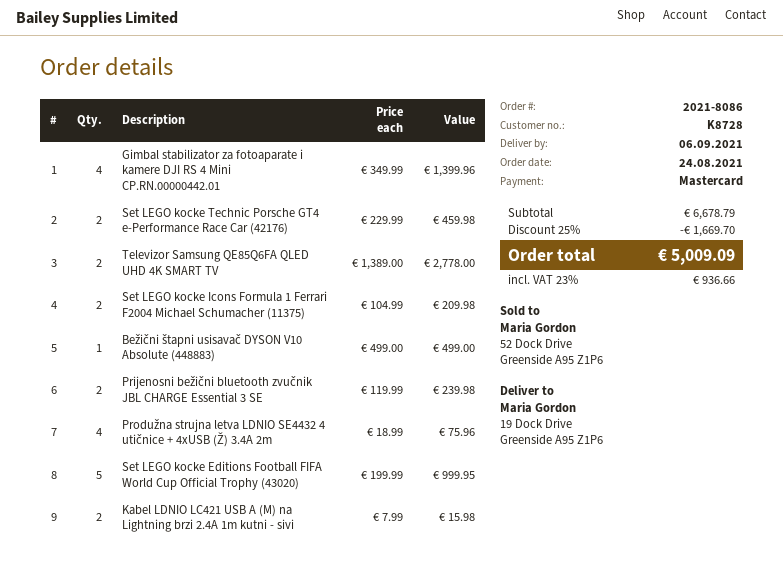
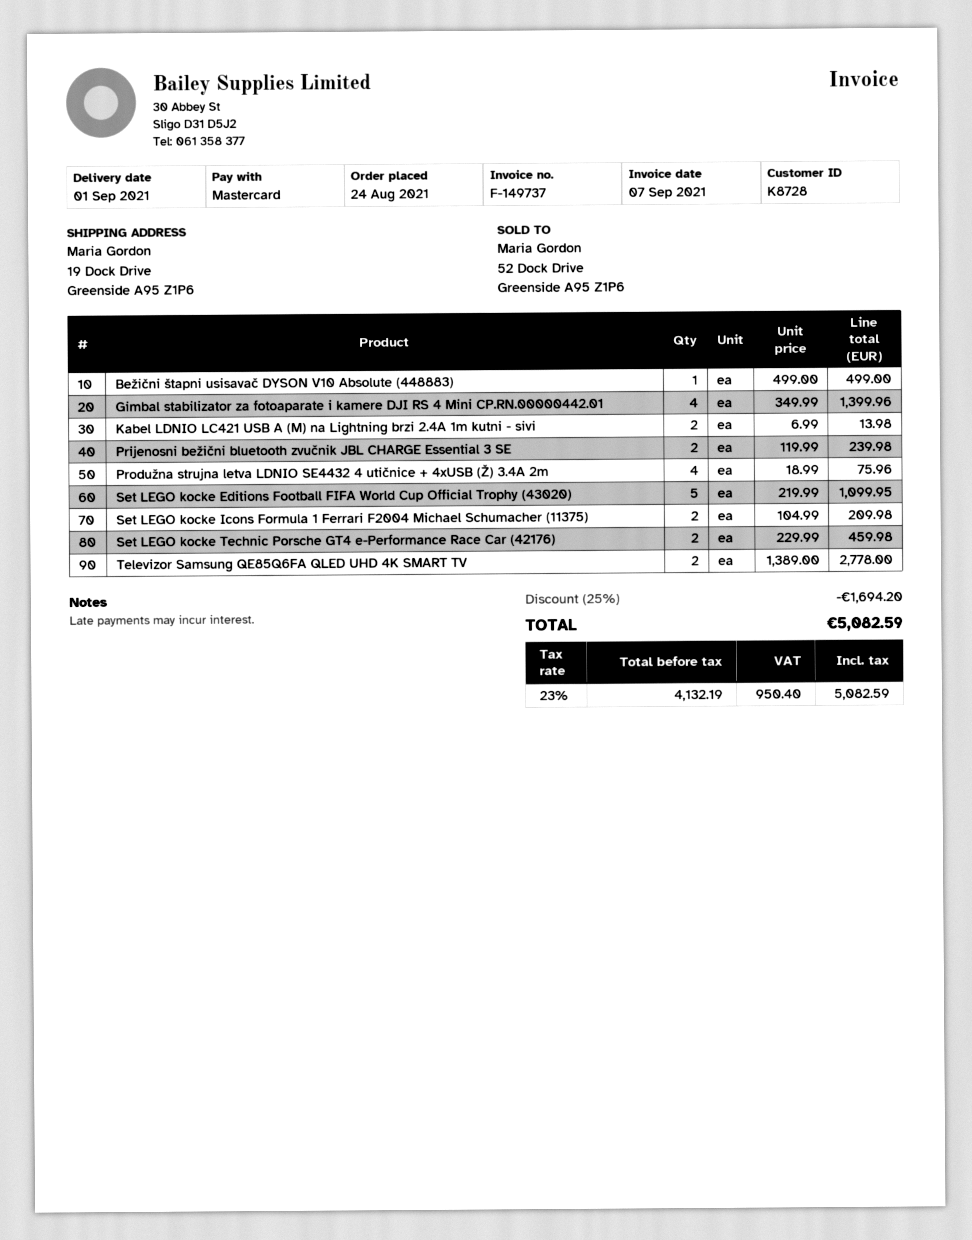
delivery date: 2021-09-06 -> 2021-09-01
Set LEGO kocke Editions Football FIFA World Cup Official Trophy (43020): 5 x 199.99 = 999.95 -> 5 x 219.99 = 1099.95
Kabel LDNIO LC421 USB A (M) na Lightning brzi 2.4A 1m kutni - sivi: 2 x 7.99 = 15.98 -> 2 x 6.99 = 13.98
discount: 25% = 1669.70 -> 25% = 1694.20
tax: 23% = 936.66 -> 23% = 950.40
total: 5009.09 -> 5082.59

